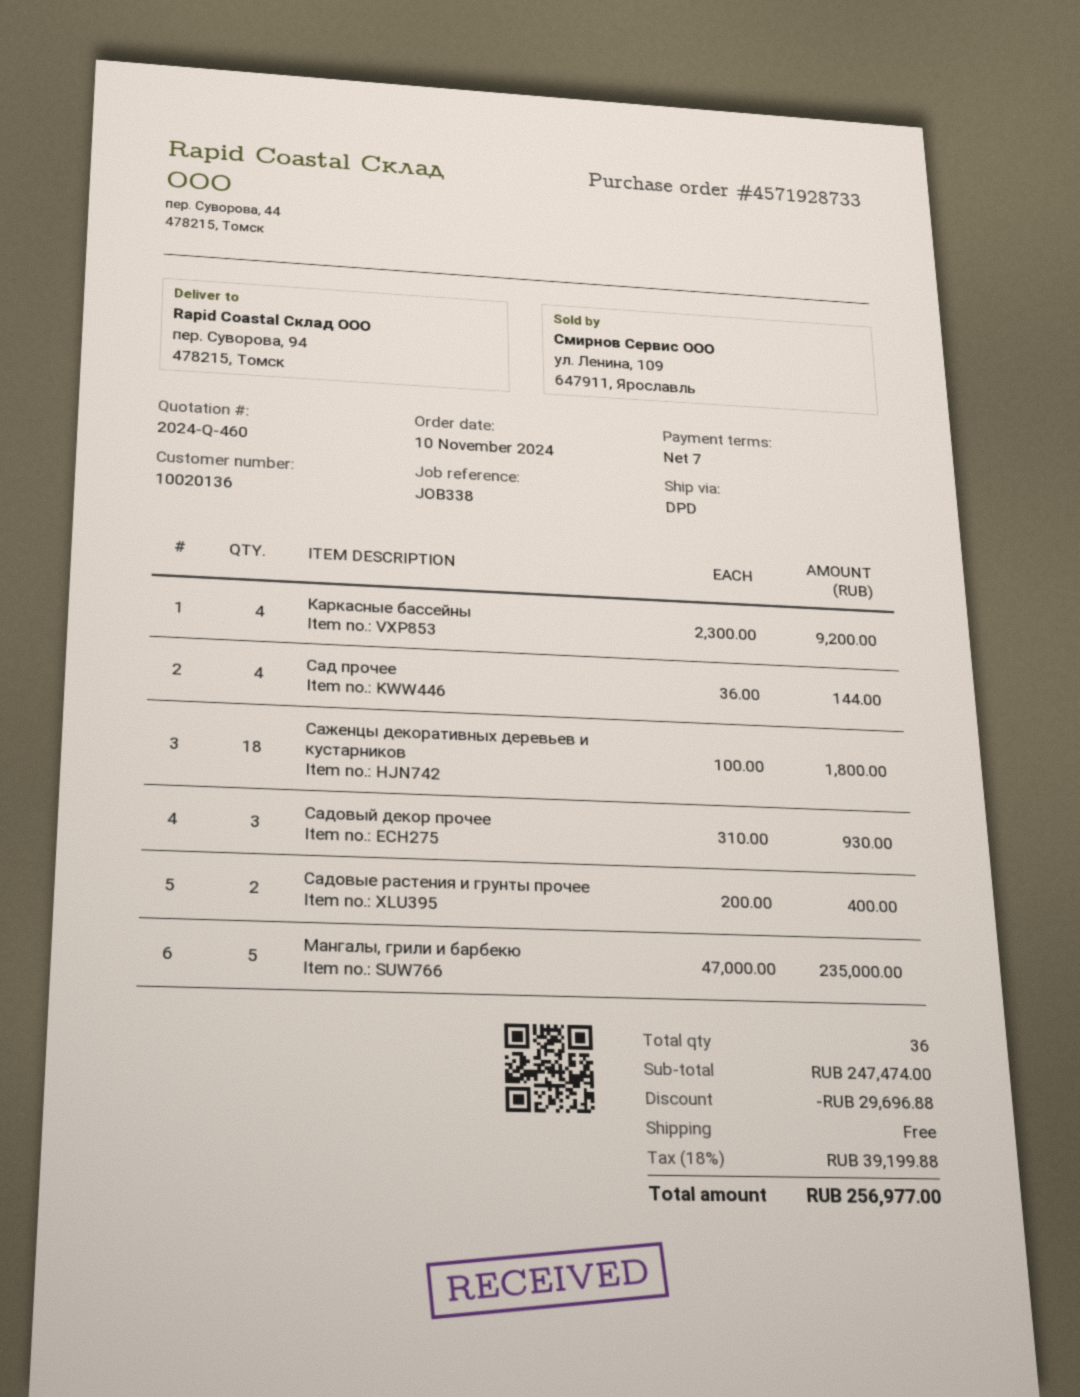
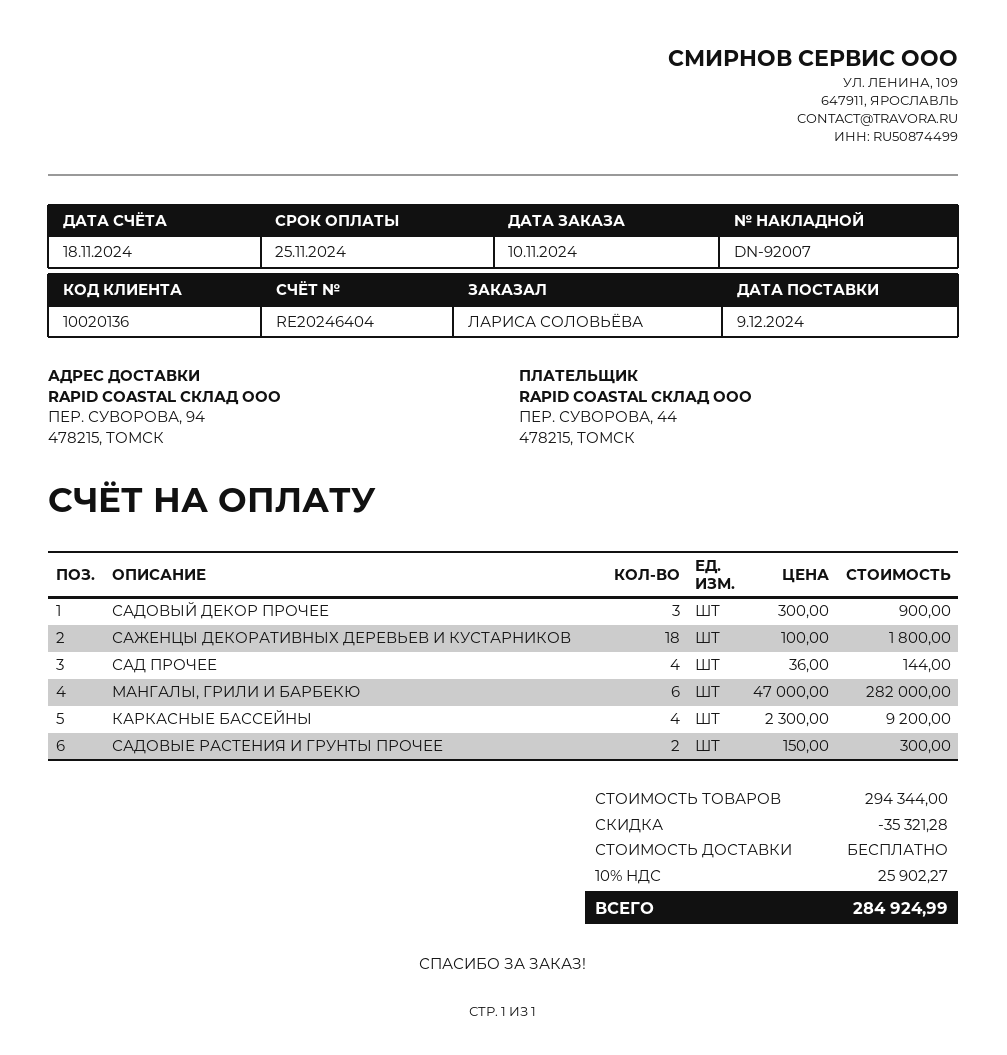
Садовый декор прочее: 3 x 310.00 = 930.00 -> 3 x 300.00 = 900.00
Садовые растения и грунты прочее: 2 x 200.00 = 400.00 -> 2 x 150.00 = 300.00
Мангалы, грили и барбекю: 5 x 47000.00 = 235000.00 -> 6 x 47000.00 = 282000.00
subtotal: 247474.00 -> 294344.00
discount: 29696.88 -> 35321.28
tax: 18% = 39199.88 -> 10% = 25902.27
total: 256977.00 -> 284924.99

